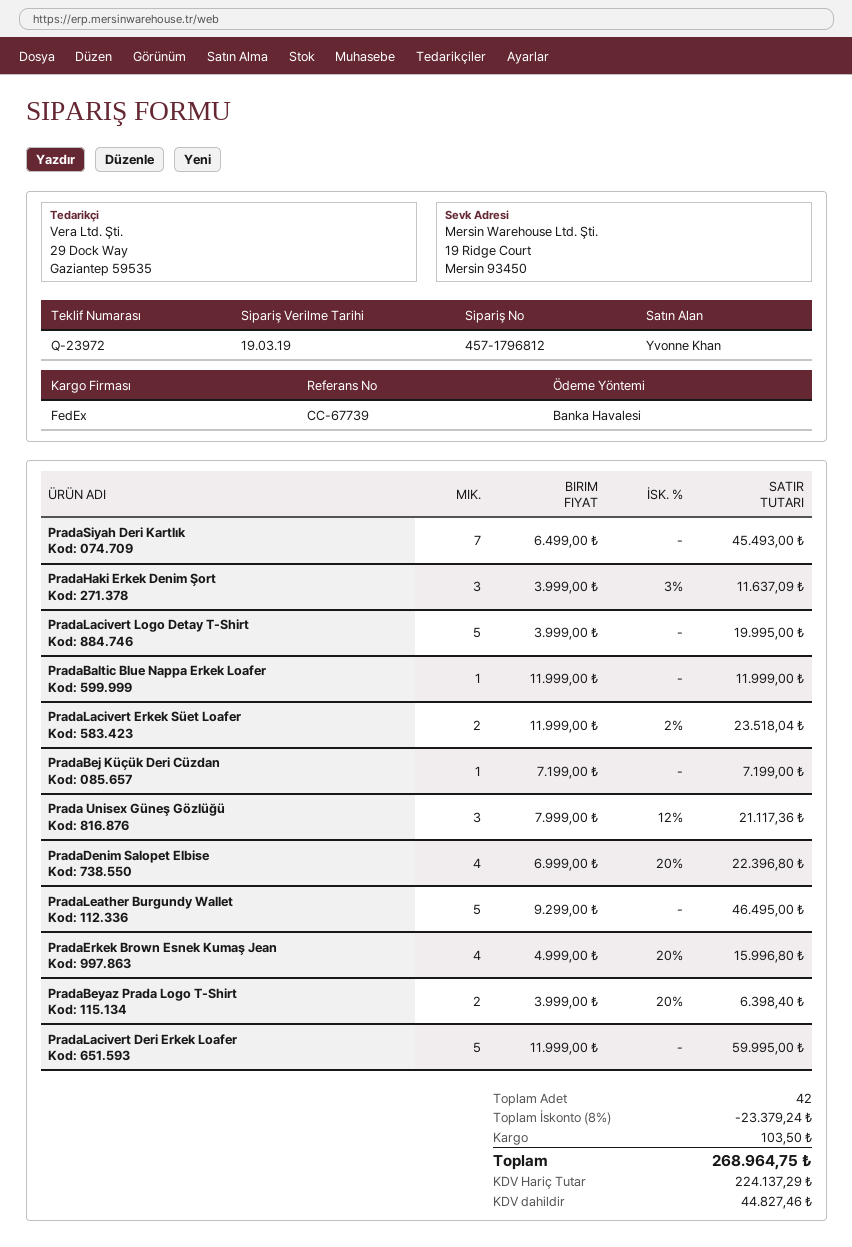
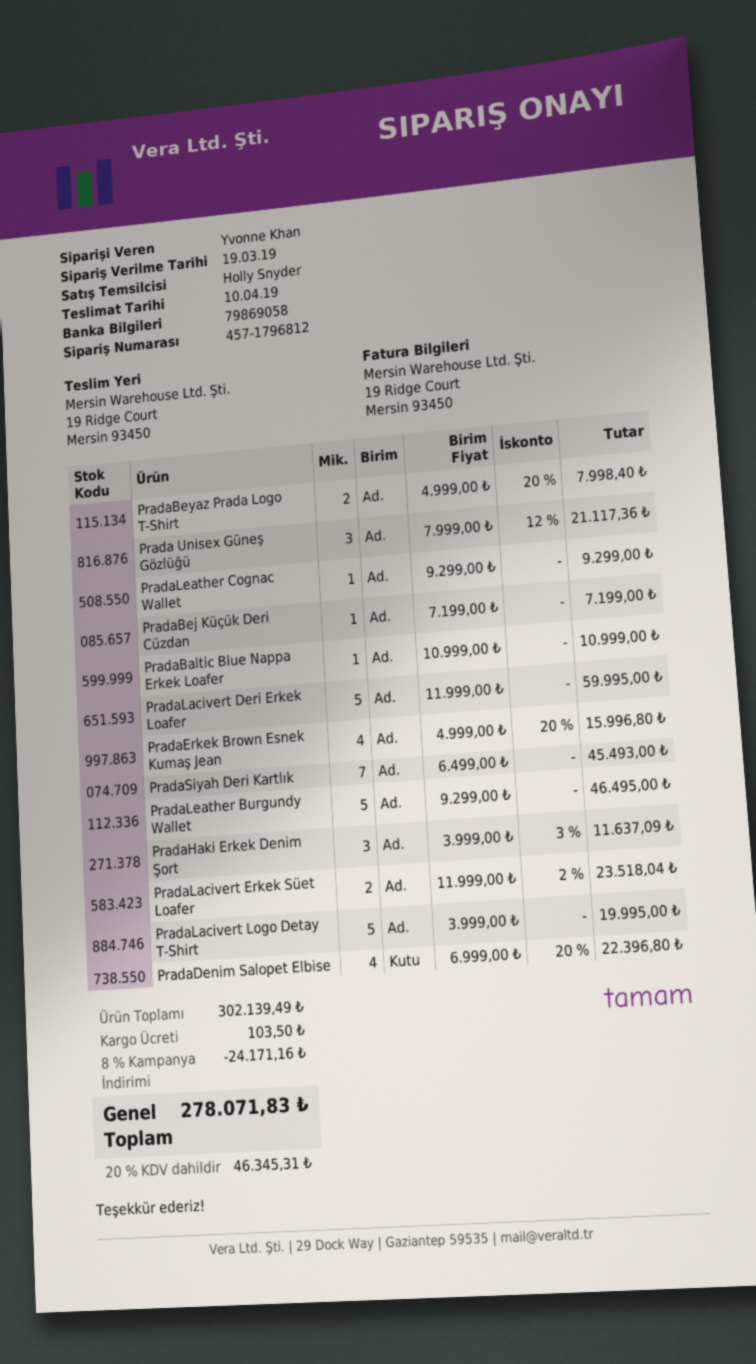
PradaBaltic Blue Nappa Erkek Loafer: 1 x 11999.00 = 11999.00 -> 1 x 10999.00 = 10999.00
PradaBeyaz Prada Logo T-Shirt: 2 x 3999.00 - 20% = 6398.40 -> 2 x 4999.00 - 20% = 7998.40
PradaLeather Cognac Wallet: none -> 1 x 9299.00 = 9299.00
discount: 8% = 23379.24 -> 8% = 24171.16
tax: 44827.46 -> 46345.31
total: 268964.75 -> 278071.83

